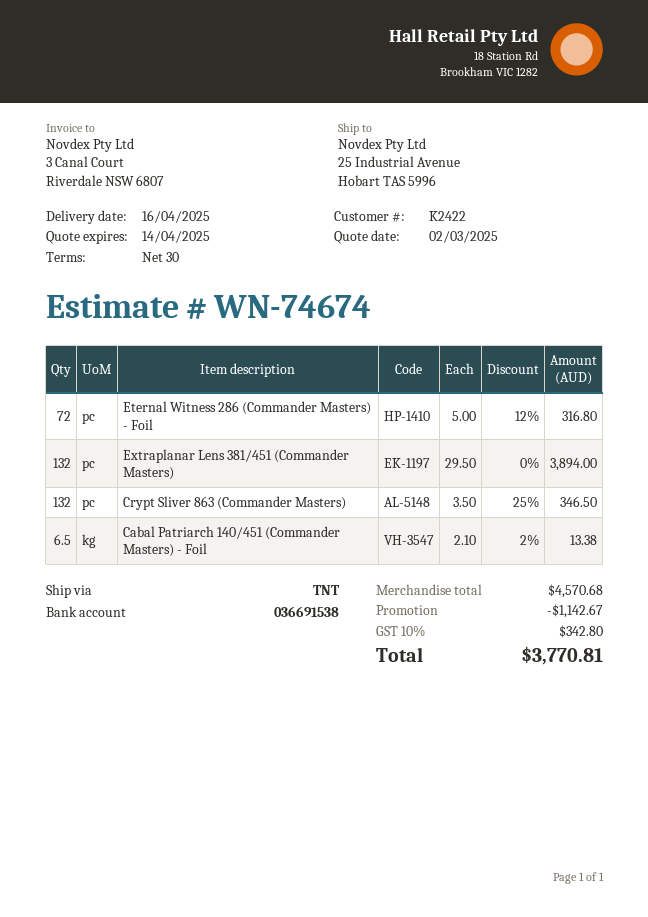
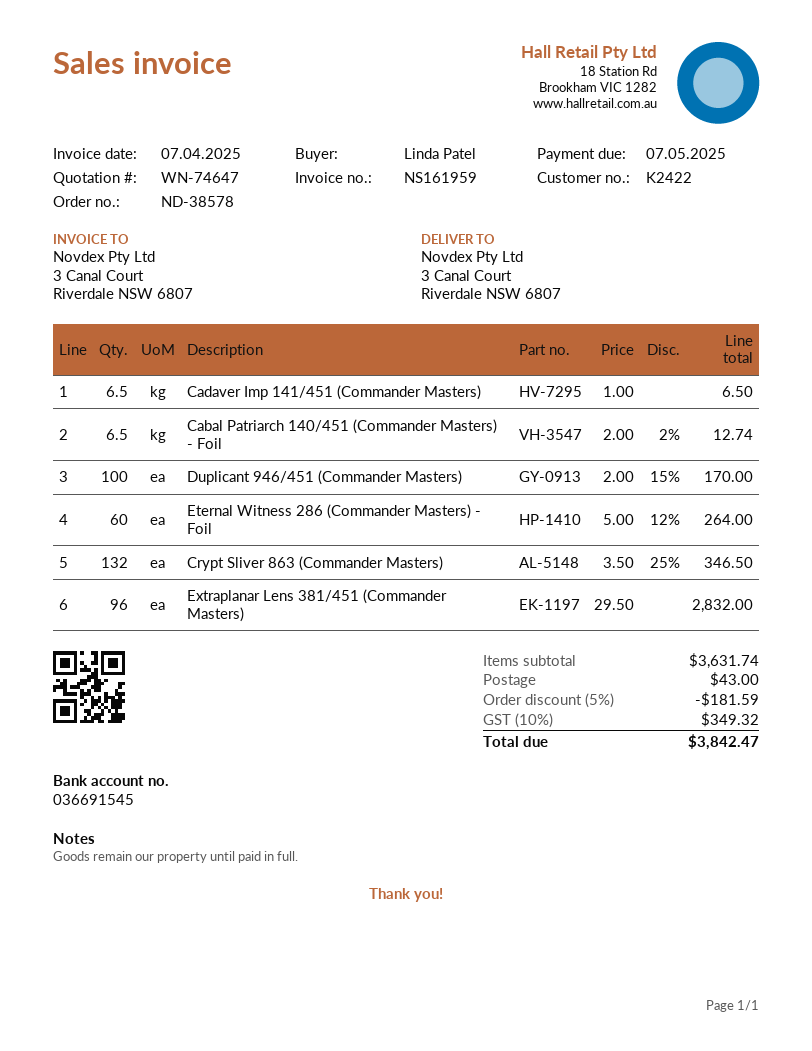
quote number: WN-74674 -> WN-74647
bank account: 036691538 -> 036691545
ship to: 25 Industrial Avenue, Hobart TAS 5996 -> 3 Canal Court, Riverdale NSW 6807
Eternal Witness 286 (Commander Masters) - Foil: 72 x 5.00 - 12% = 316.80 -> 60 x 5.00 - 12% = 264.00
Extraplanar Lens 381/451 (Commander Masters): 132 x 29.50 = 3894.00 -> 96 x 29.50 = 2832.00
Cabal Patriarch 140/451 (Commander Masters) - Foil: 6.5 x 2.10 - 2% = 13.38 -> 6.5 x 2.00 - 2% = 12.74
Cadaver Imp 141/451 (Commander Masters): none -> 6.5 x 1.00 = 6.50
Duplicant 946/451 (Commander Masters): none -> 100 x 2.00 - 15% = 170.00
subtotal: 4570.68 -> 3631.74
discount: 1142.67 -> 181.59
shipping: none -> 43.00
tax: 10% = 342.80 -> 10% = 349.32
total: 3770.81 -> 3842.47

